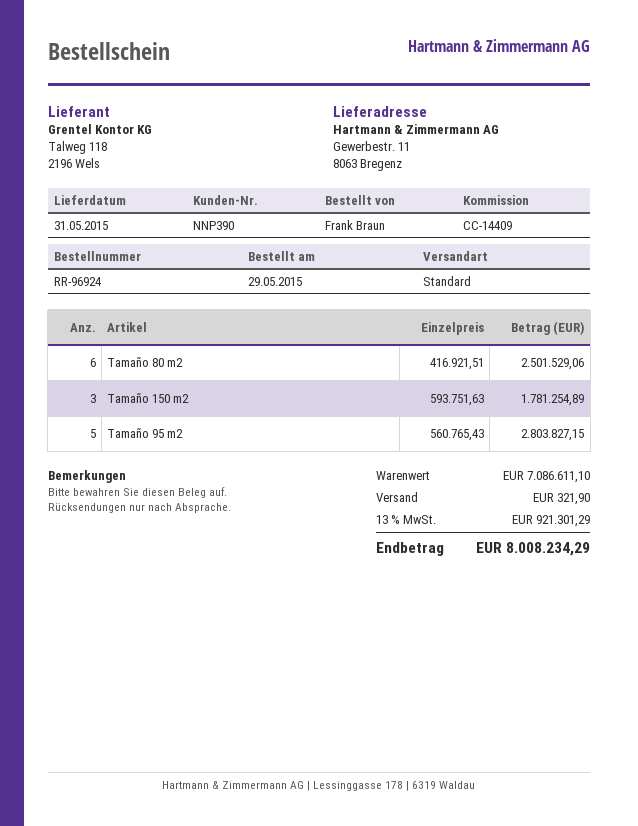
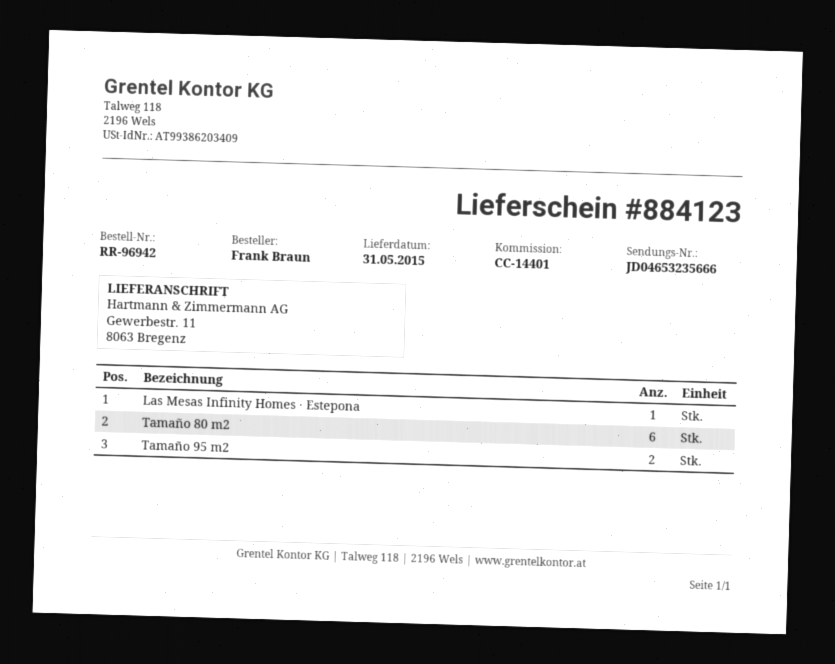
order number: RR-96924 -> RR-96942
reference: CC-14409 -> CC-14401
Tamaño 150 m2: 3 -> none
Tamaño 95 m2: 5 -> 2
Las Mesas Infinity Homes · Estepona: none -> 1

